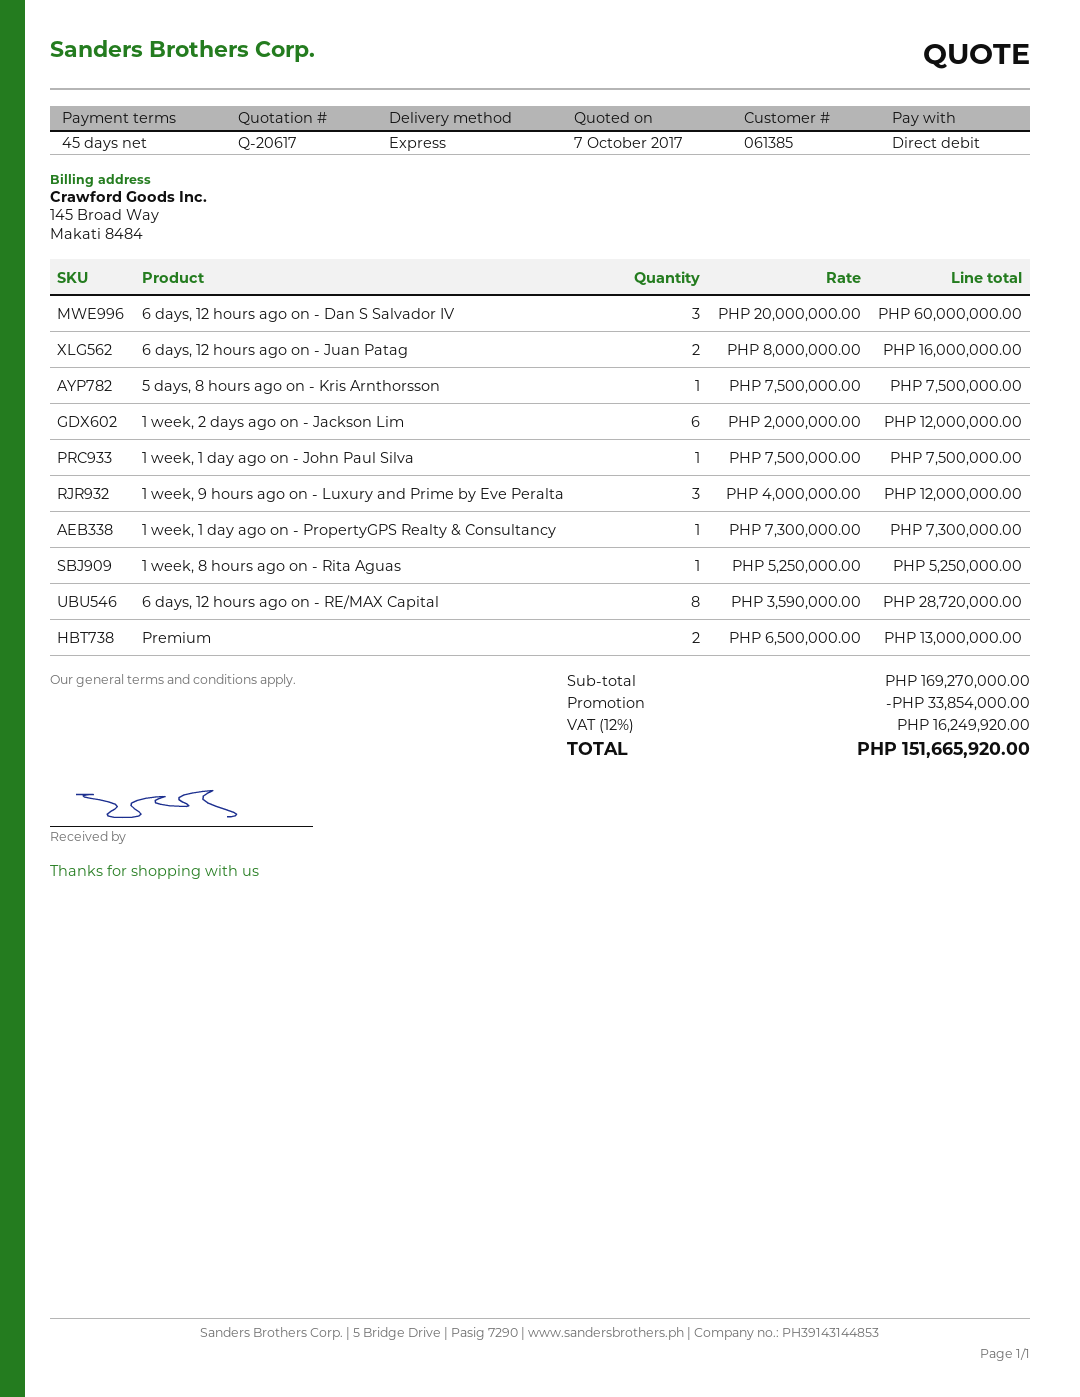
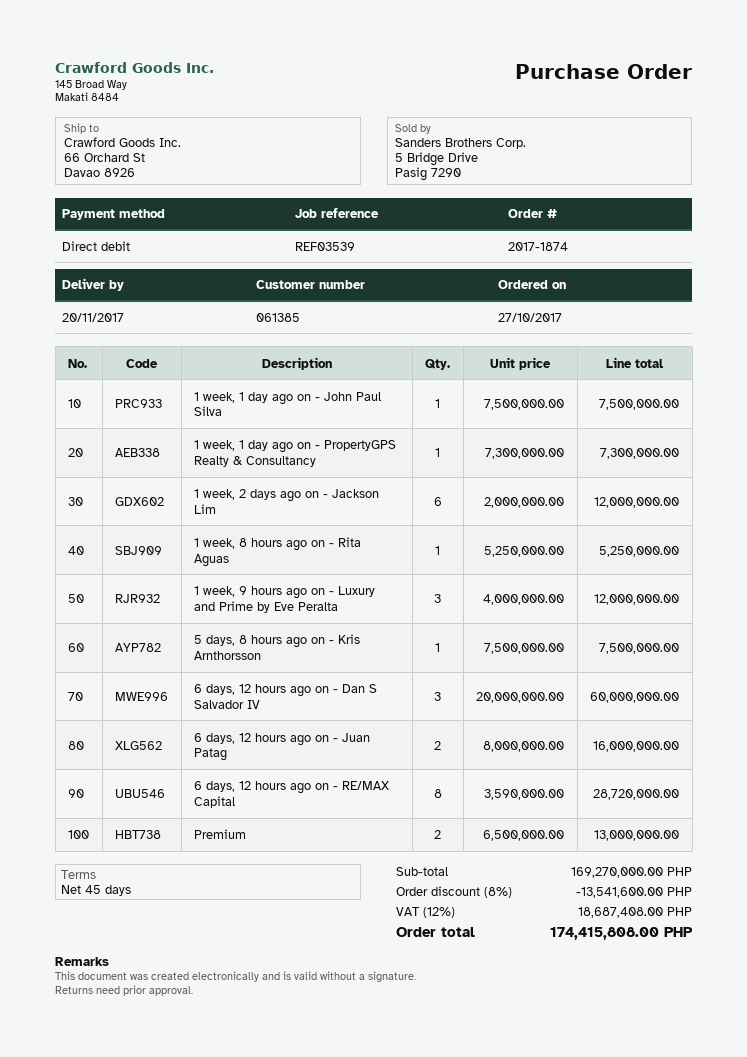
discount: 33854000.00 -> 13541600.00
tax: 12% = 16249920.00 -> 12% = 18687408.00
total: 151665920.00 -> 174415808.00

